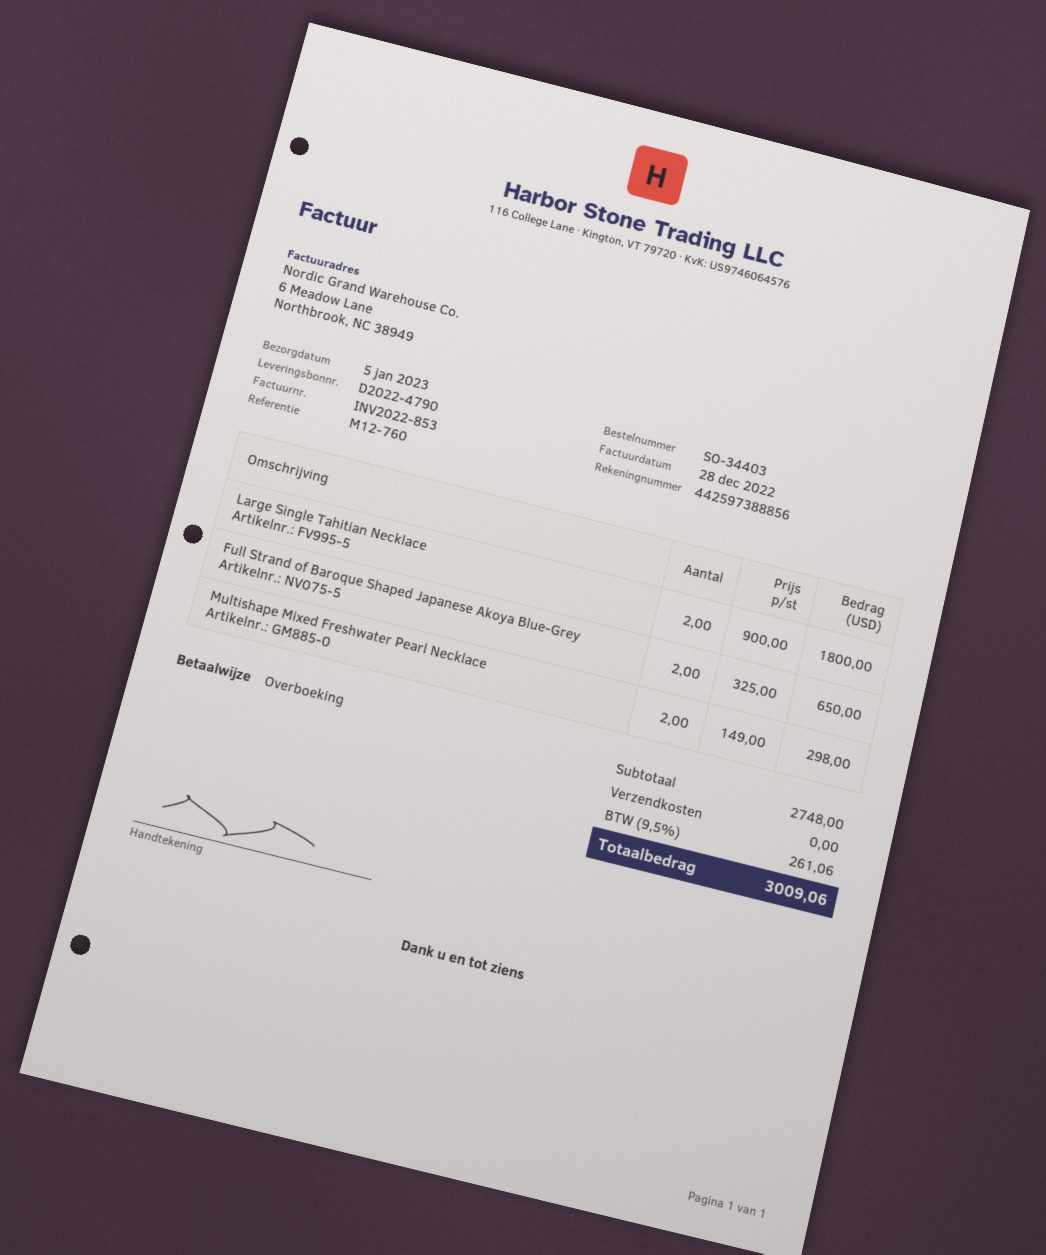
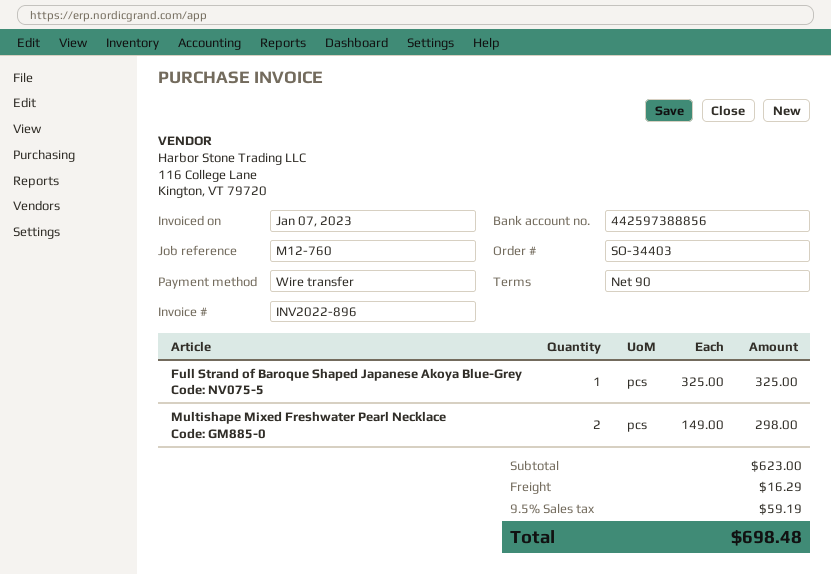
invoice number: INV2022-853 -> INV2022-896
invoice date: 2022-12-28 -> 2023-01-07
Large Single Tahitian Necklace: 2 x 900.00 = 1800.00 -> none
Full Strand of Baroque Shaped Japanese Akoya Blue-Grey: 2 x 325.00 = 650.00 -> 1 x 325.00 = 325.00
subtotal: 2748.00 -> 623.00
shipping: 0.00 -> 16.29
tax: 9.5% = 261.06 -> 9.5% = 59.19
total: 3009.06 -> 698.48

